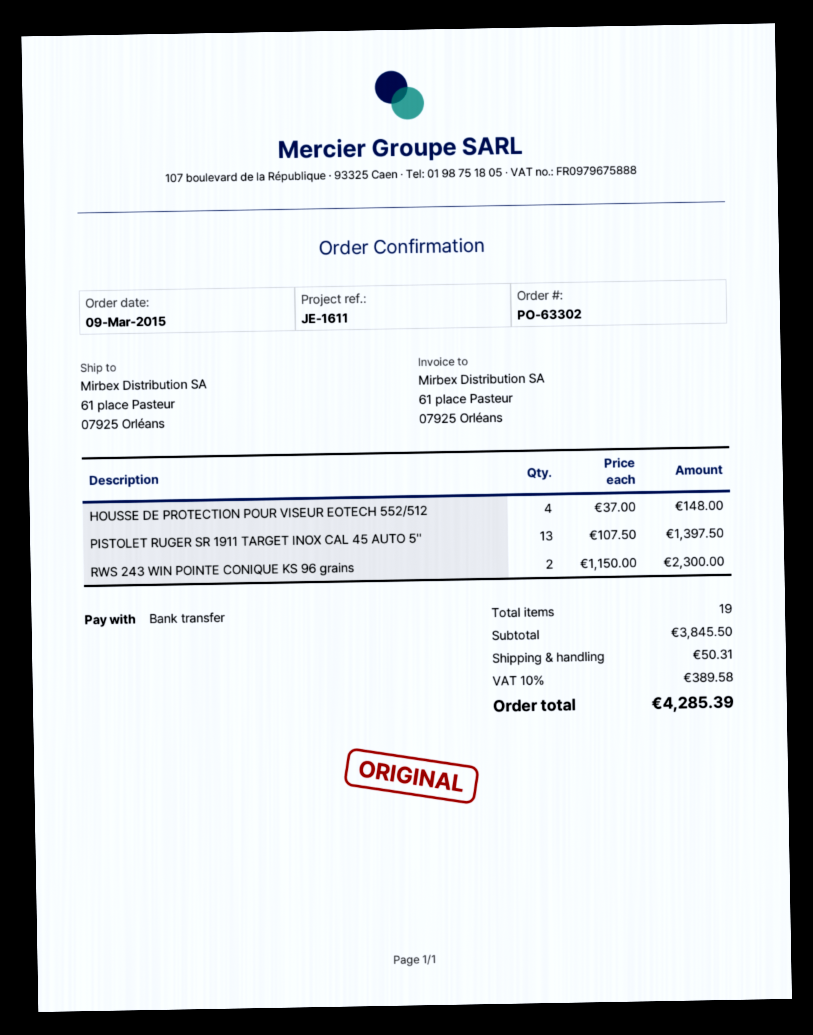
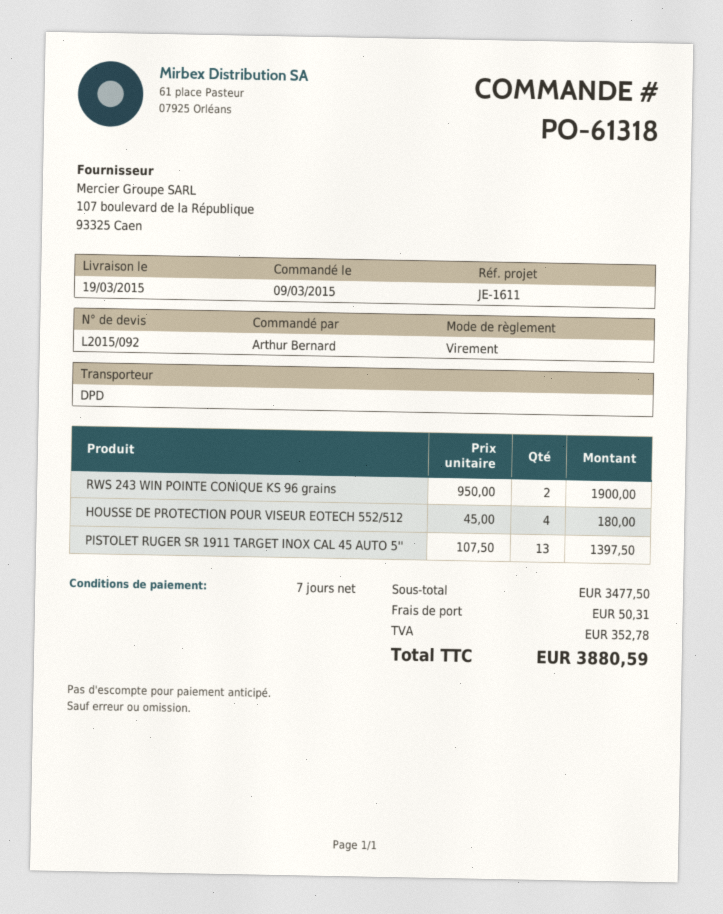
order number: PO-63302 -> PO-61318
HOUSSE DE PROTECTION POUR VISEUR EOTECH 552/512: 4 x 37.00 = 148.00 -> 4 x 45.00 = 180.00
RWS 243 WIN POINTE CONIQUE KS 96 grains: 2 x 1150.00 = 2300.00 -> 2 x 950.00 = 1900.00
subtotal: 3845.50 -> 3477.50
tax: 389.58 -> 352.78
total: 4285.39 -> 3880.59

